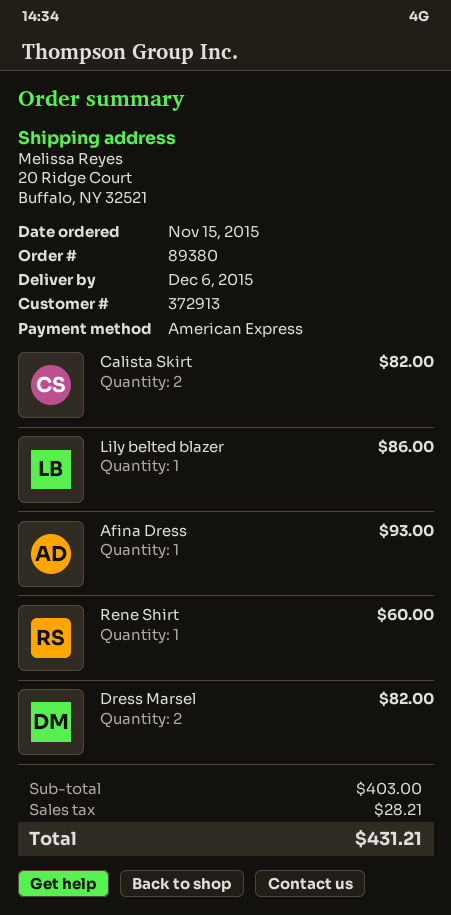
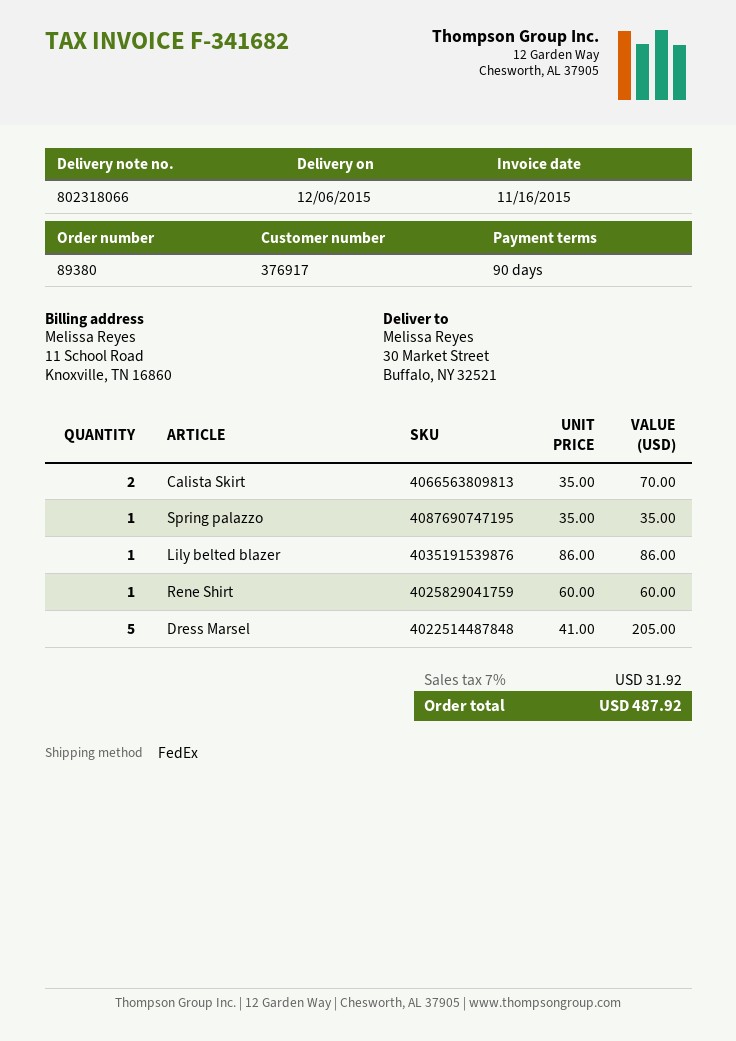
customer number: 372913 -> 376917
ship to: 20 Ridge Court, Buffalo, NY 32521 -> 30 Market Street, Buffalo, NY 32521
Calista Skirt: 2 for 82.00 -> 2 for 70.00
Afina Dress: 1 for 93.00 -> none
Dress Marsel: 2 for 82.00 -> 5 for 205.00
Spring palazzo: none -> 1 for 35.00
tax: 28.21 -> 31.92
total: 431.21 -> 487.92

